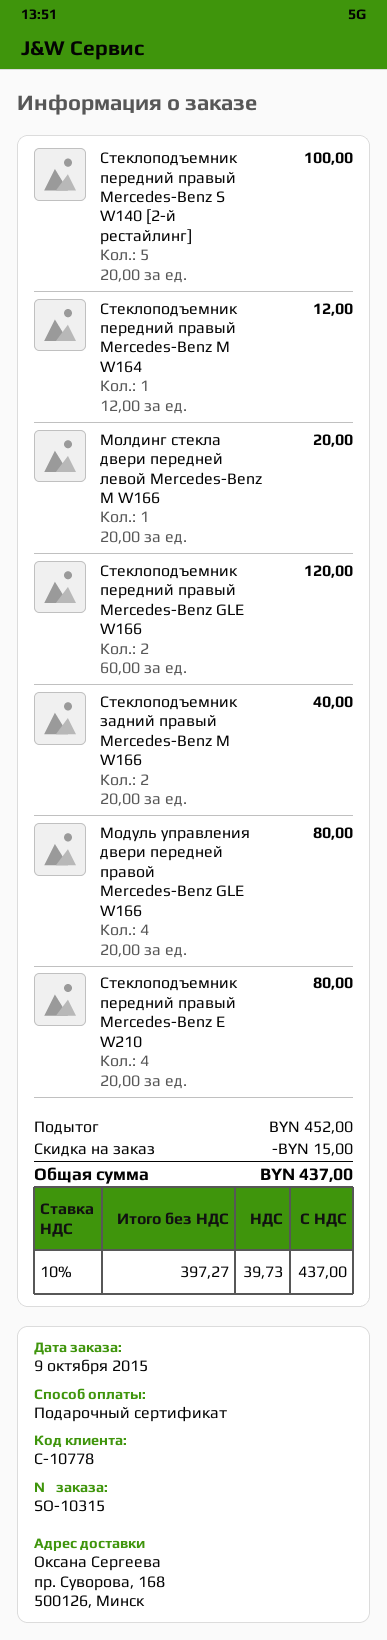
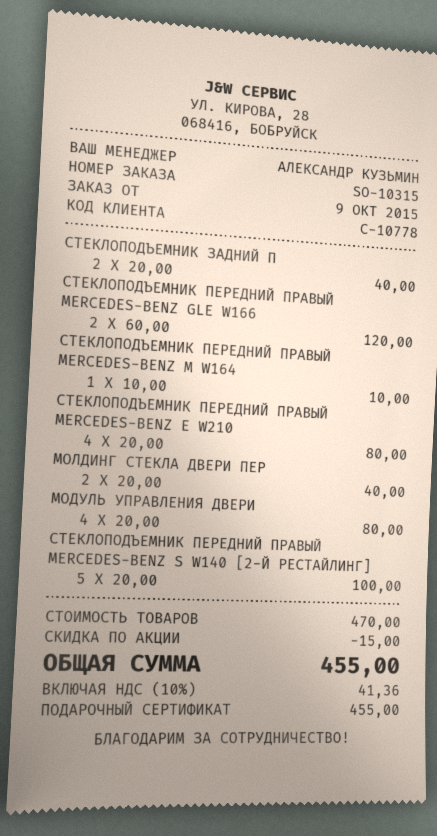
Стеклоподъемник передний правый Mercedes-Benz M W164: 1 x 12.00 = 12.00 -> 1 x 10.00 = 10.00
Молдинг стекла двери передней левой Mercedes-Benz M W166: 1 x 20.00 = 20.00 -> 2 x 20.00 = 40.00
subtotal: 452.00 -> 470.00
tax: 10% = 39.73 -> 10% = 41.36
total: 437.00 -> 455.00

